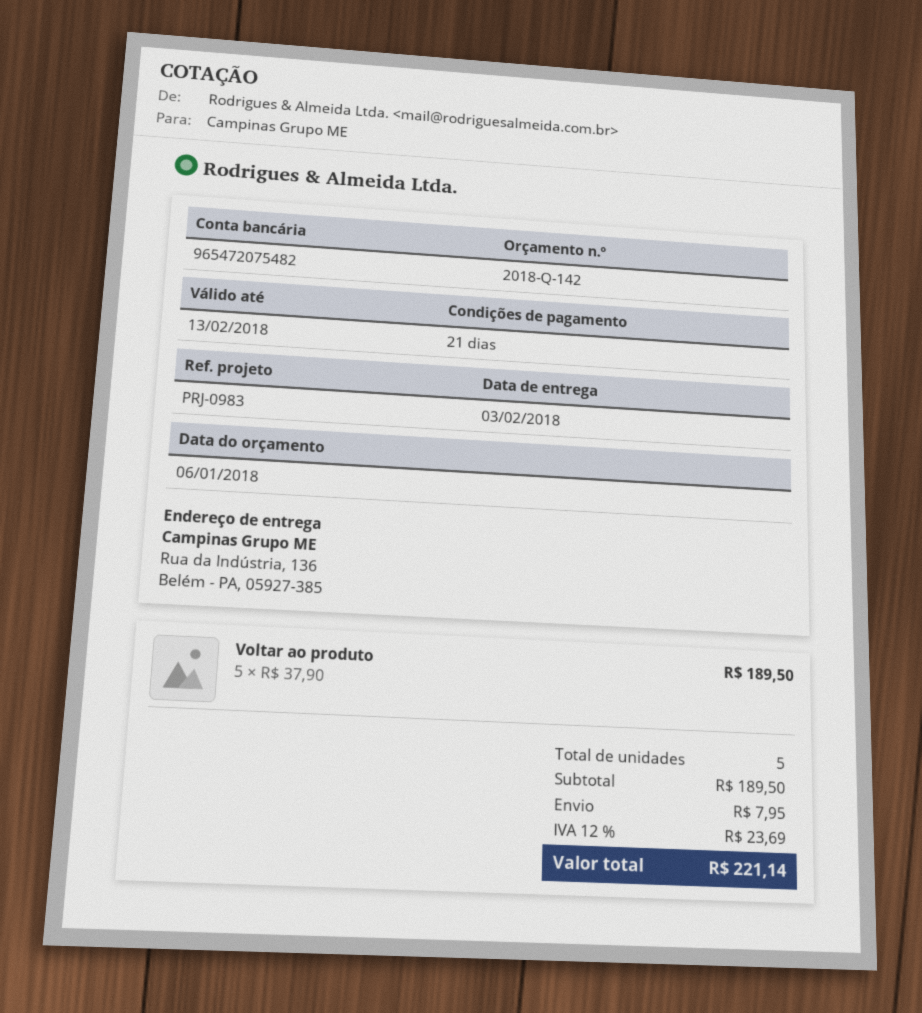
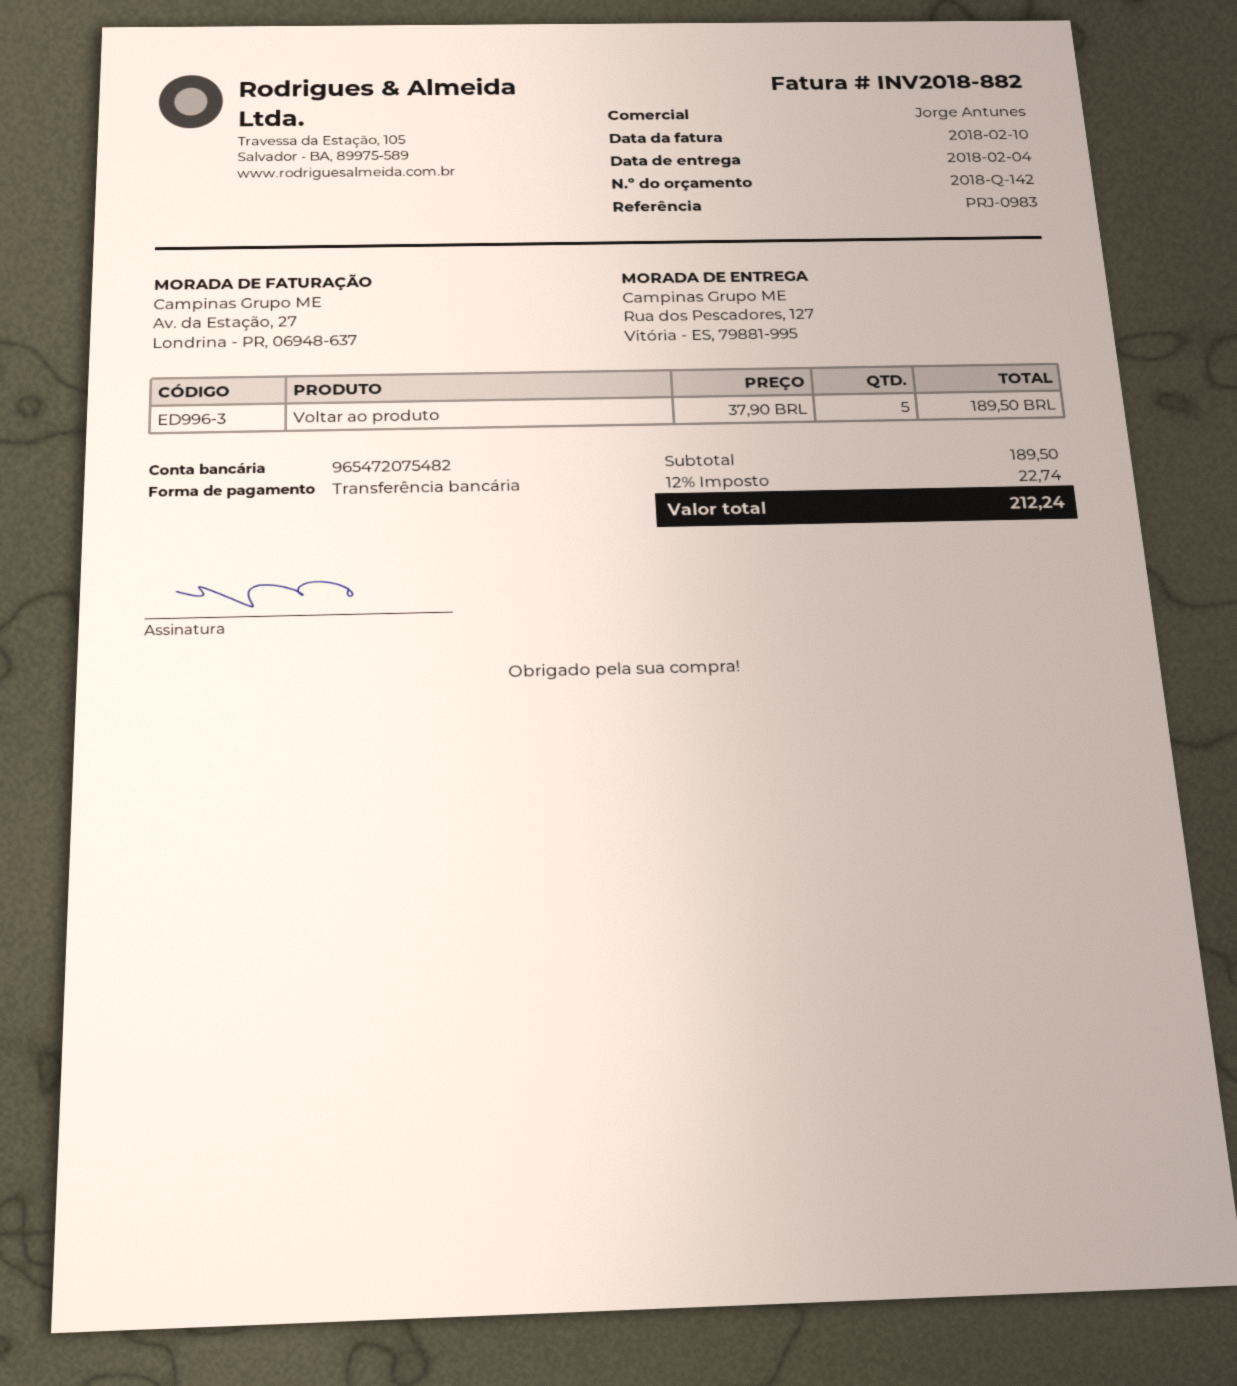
delivery date: 2018-02-03 -> 2018-02-04
ship to: Rua da Indústria, 136, Belém - PA, 05927-385 -> Rua dos Pescadores, 127, Vitória - ES, 79881-995
shipping: 7.95 -> none
tax: 12% = 23.69 -> 12% = 22.74
total: 221.14 -> 212.24

